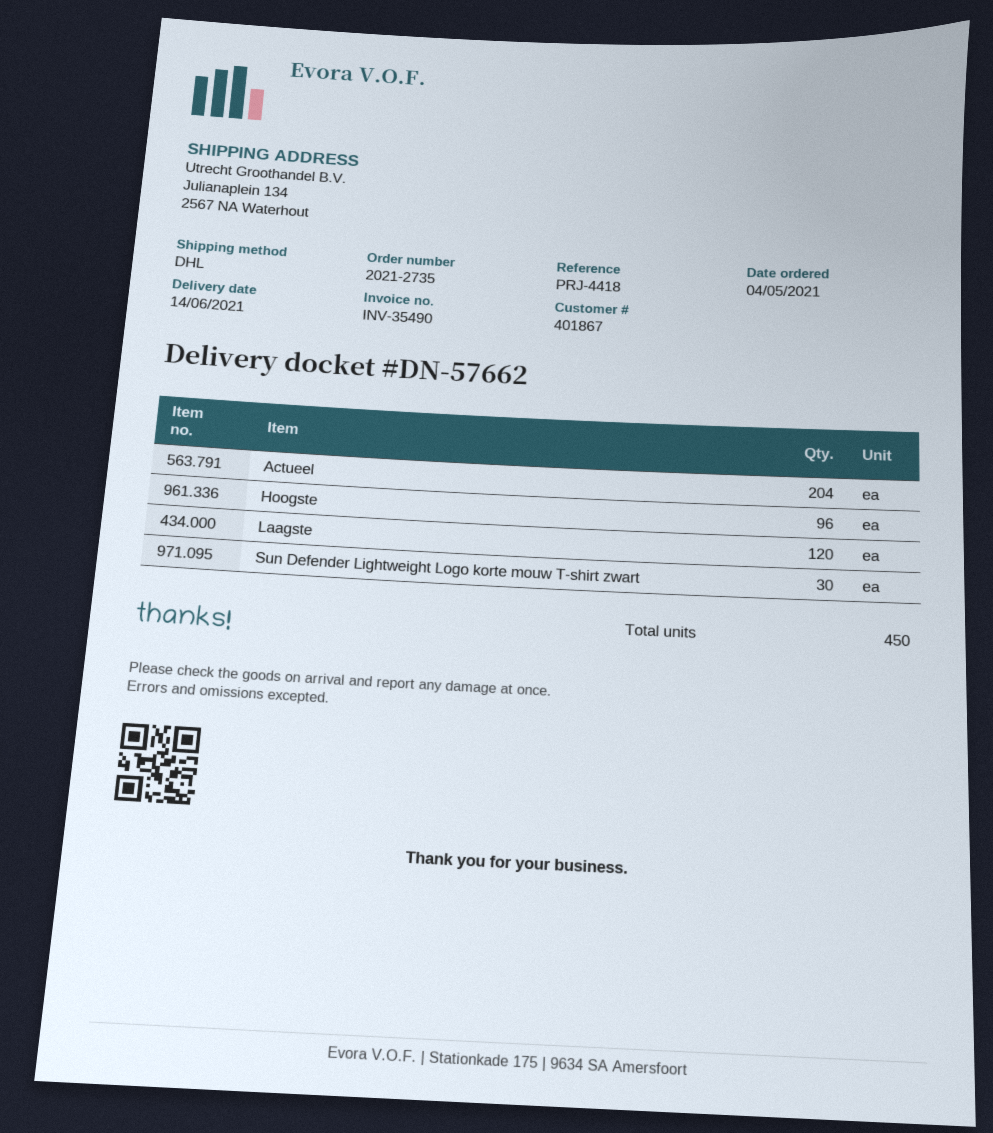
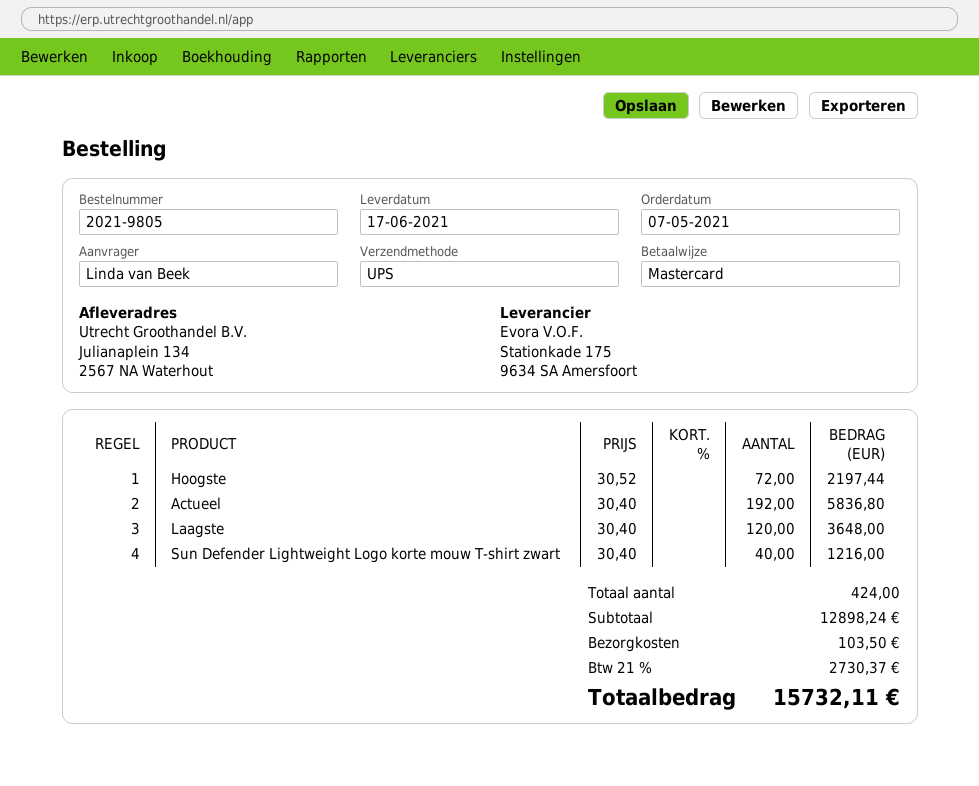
order number: 2021-2735 -> 2021-9805
order date: 2021-05-04 -> 2021-05-07
delivery date: 2021-06-14 -> 2021-06-17
shipping method: DHL -> UPS
Actueel: 204 -> 192
Hoogste: 96 -> 72
Sun Defender Lightweight Logo korte mouw T-shirt zwart: 30 -> 40
total quantity: 450 -> 424

